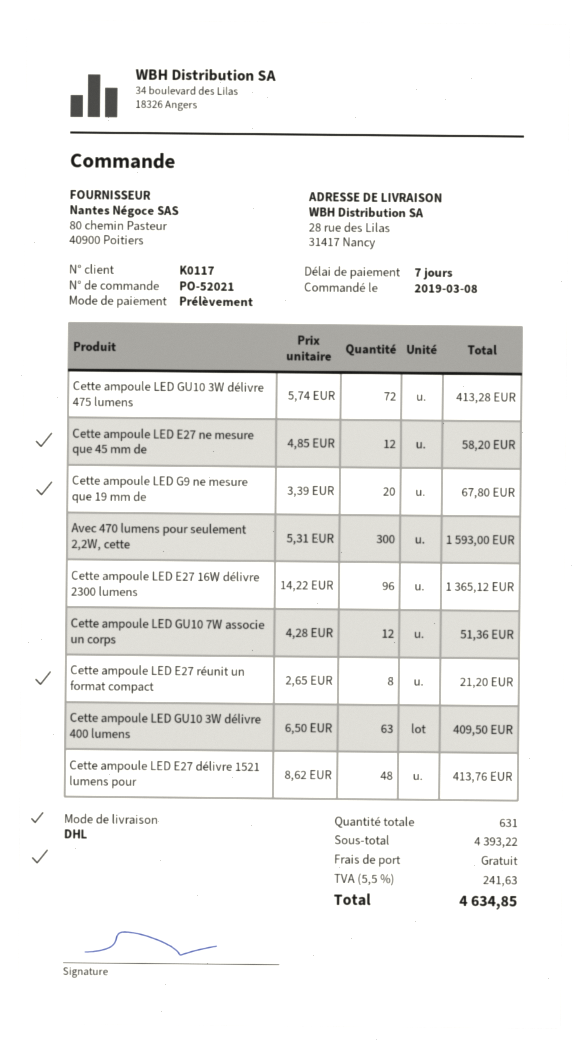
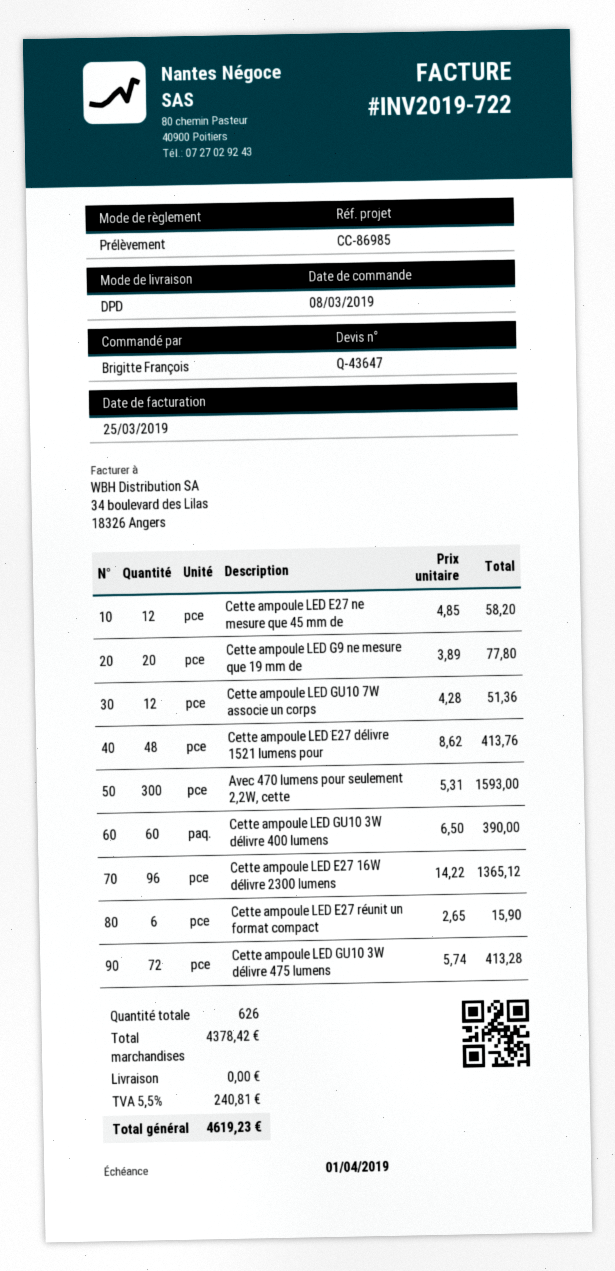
shipping method: DHL -> DPD
Cette ampoule LED G9 ne mesure que 19 mm de: 20 x 3.39 = 67.80 -> 20 x 3.89 = 77.80
Cette ampoule LED E27 réunit un format compact: 8 x 2.65 = 21.20 -> 6 x 2.65 = 15.90
Cette ampoule LED GU10 3W délivre 400 lumens: 63 x 6.50 = 409.50 -> 60 x 6.50 = 390.00
total quantity: 631 -> 626
subtotal: 4393.22 -> 4378.42
tax: 5.5% = 241.63 -> 5.5% = 240.81
total: 4634.85 -> 4619.23

